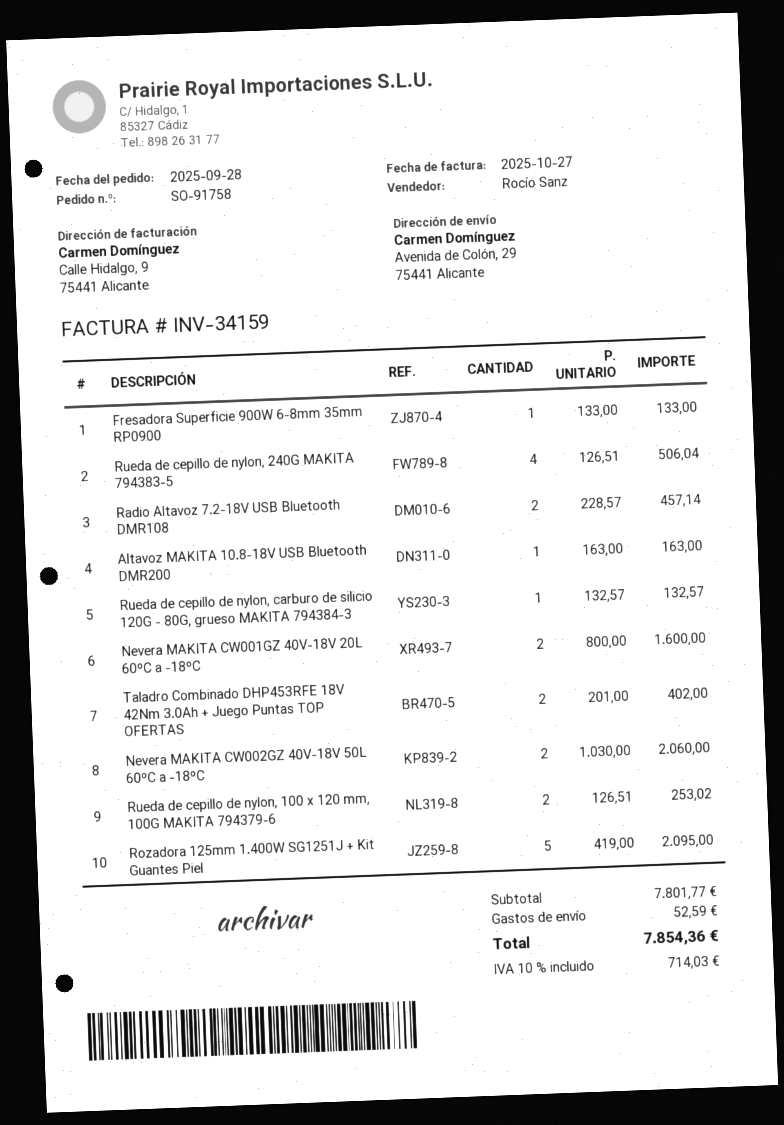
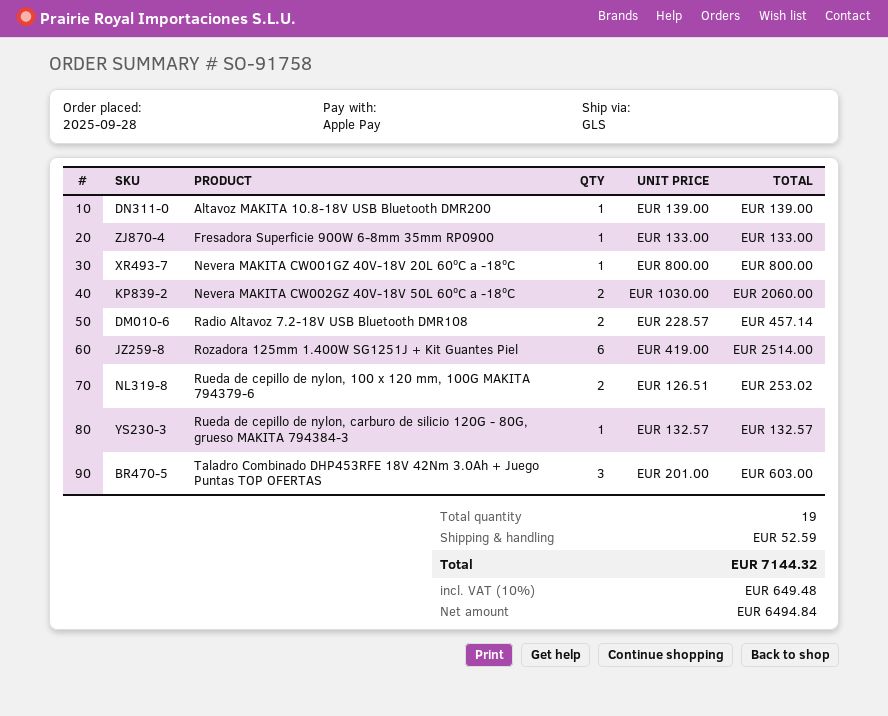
Rueda de cepillo de nylon, 240G MAKITA 794383-5: 4 x 126.51 = 506.04 -> none
Altavoz MAKITA 10.8-18V USB Bluetooth DMR200: 1 x 163.00 = 163.00 -> 1 x 139.00 = 139.00
Nevera MAKITA CW001GZ 40V-18V 20L 60ºC a -18ºC: 2 x 800.00 = 1600.00 -> 1 x 800.00 = 800.00
Taladro Combinado DHP453RFE 18V 42Nm 3.0Ah + Juego Puntas TOP OFERTAS: 2 x 201.00 = 402.00 -> 3 x 201.00 = 603.00
Rozadora 125mm 1.400W SG1251J + Kit Guantes Piel: 5 x 419.00 = 2095.00 -> 6 x 419.00 = 2514.00
tax: 10% = 714.03 -> 10% = 649.48
total: 7854.36 -> 7144.32

